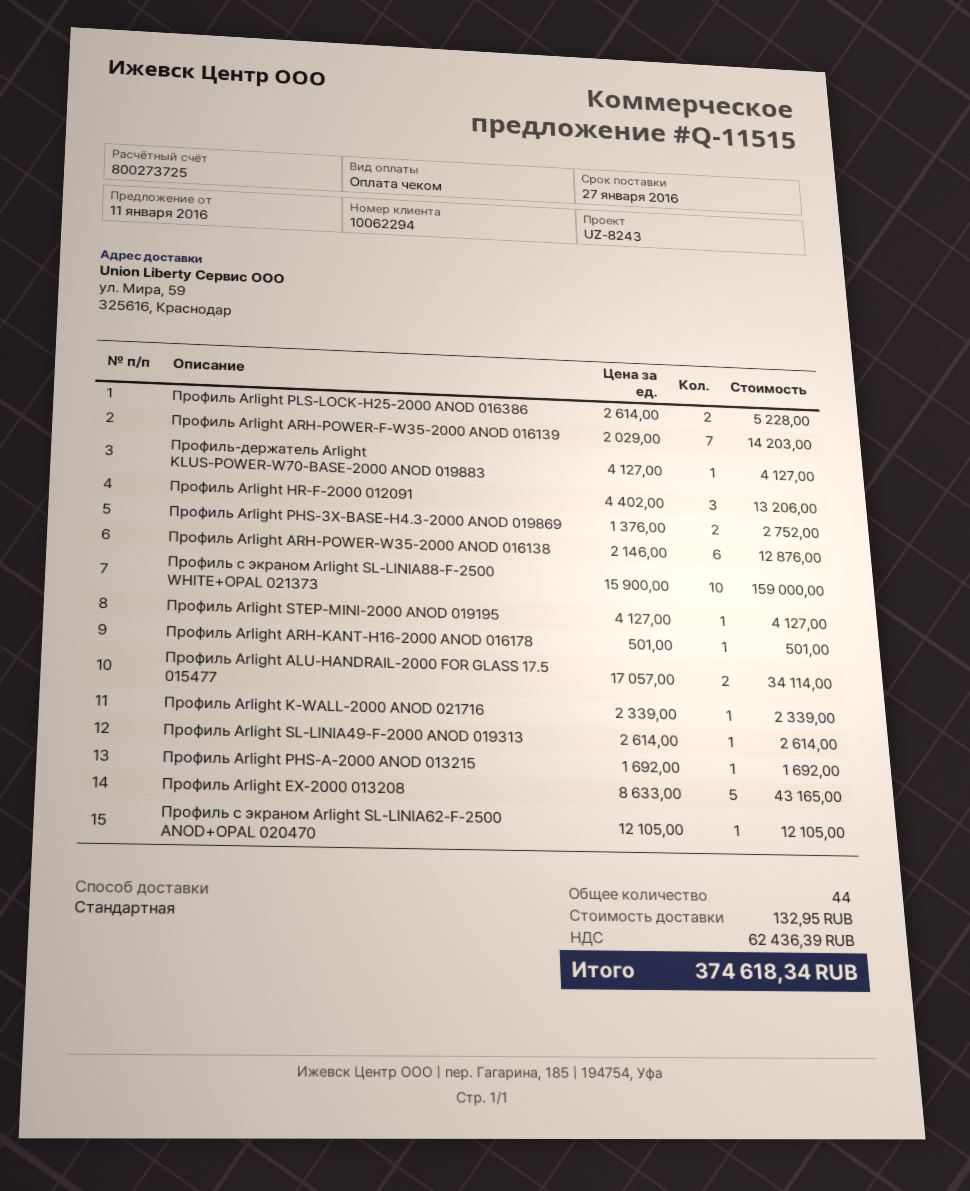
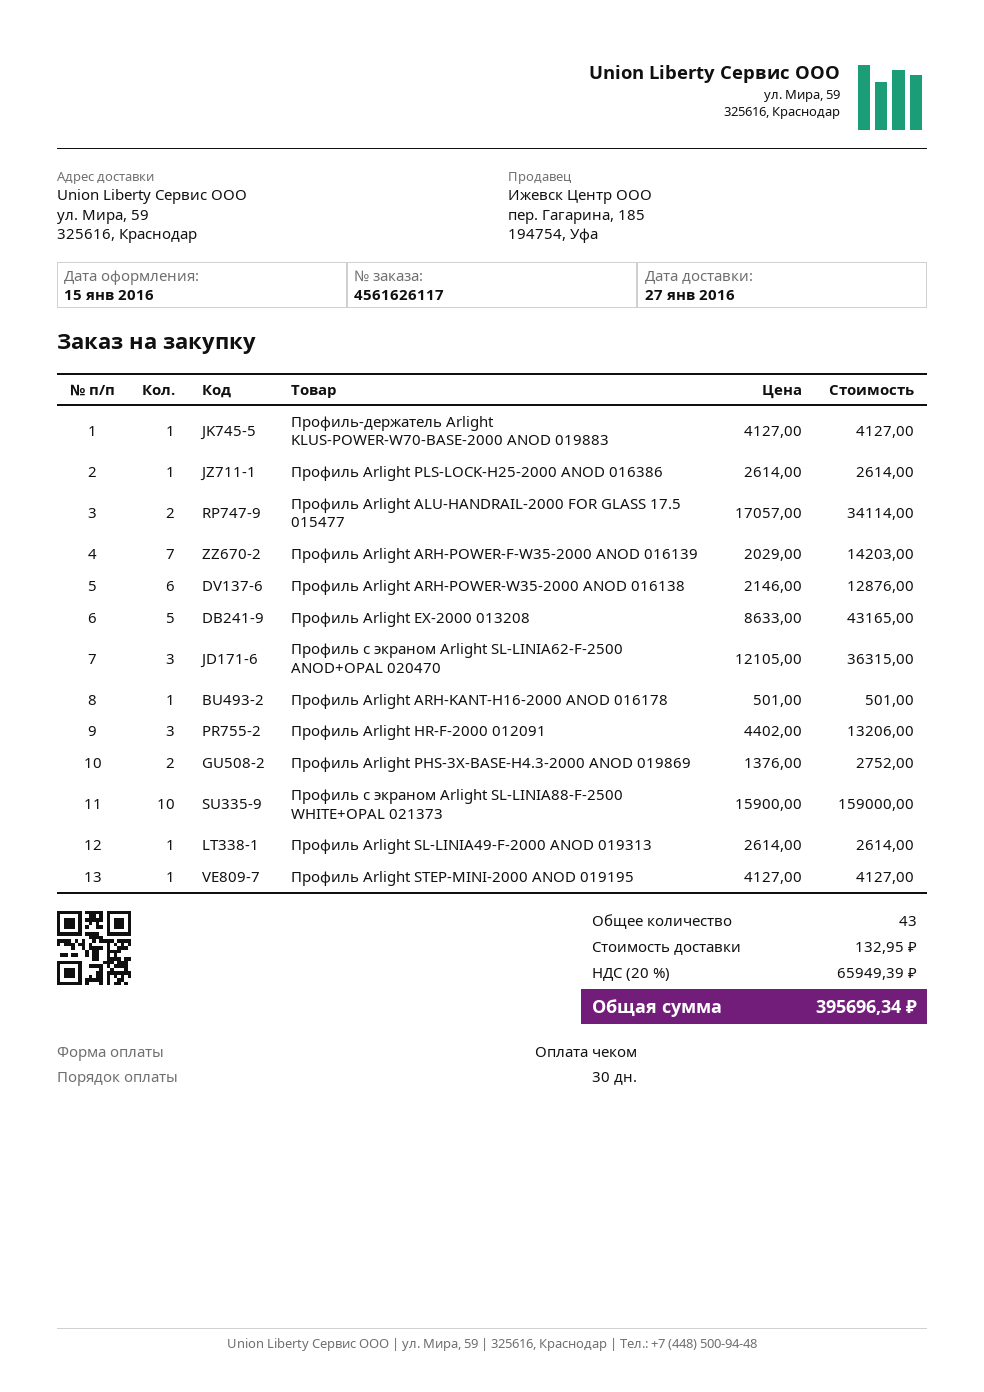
Профиль Arlight PLS-LOCK-H25-2000 ANOD 016386: 2 x 2614.00 = 5228.00 -> 1 x 2614.00 = 2614.00
Профиль Arlight K-WALL-2000 ANOD 021716: 1 x 2339.00 = 2339.00 -> none
Профиль Arlight PHS-A-2000 ANOD 013215: 1 x 1692.00 = 1692.00 -> none
Профиль с экраном Arlight SL-LINIA62-F-2500 ANOD+OPAL 020470: 1 x 12105.00 = 12105.00 -> 3 x 12105.00 = 36315.00
total quantity: 44 -> 43
tax: 62436.39 -> 65949.39
total: 374618.34 -> 395696.34

